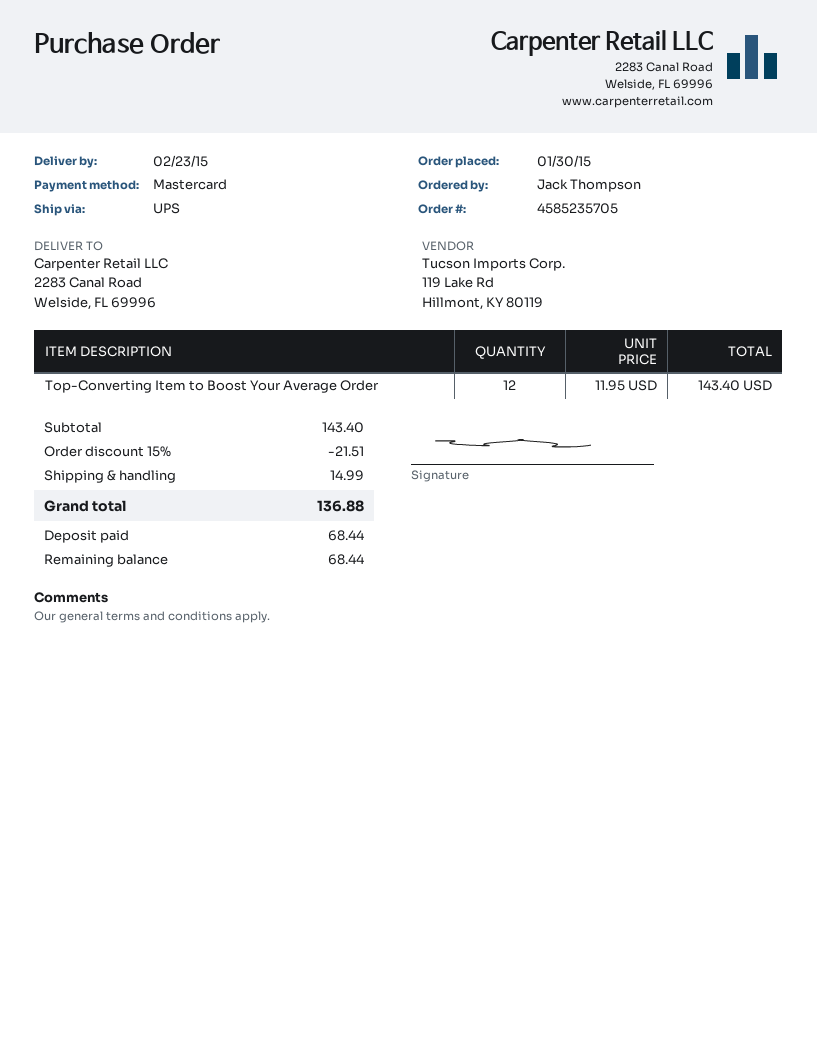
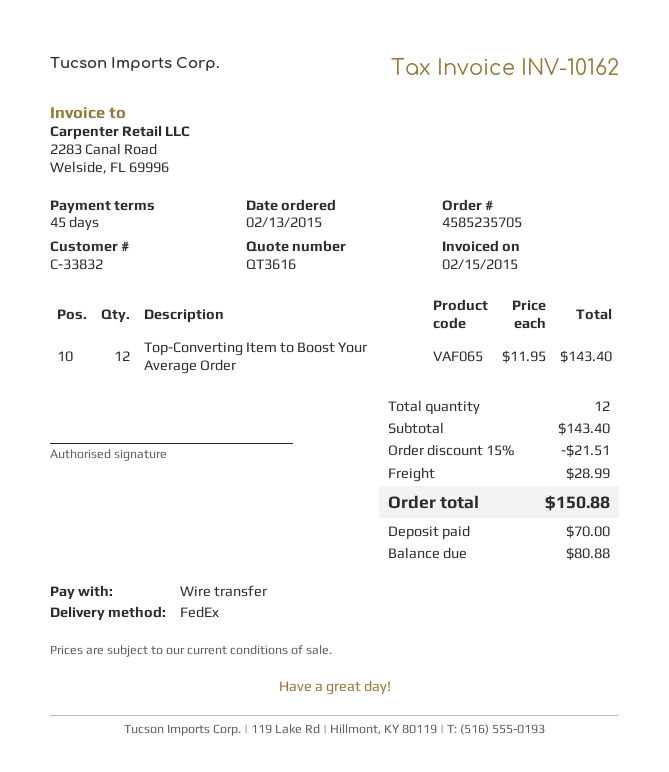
order date: 2015-01-30 -> 2015-02-13
payment method: Mastercard -> bank transfer
shipping method: UPS -> FedEx
shipping: 14.99 -> 28.99
total: 136.88 -> 150.88
deposit: 68.44 -> 70.00
balance: 68.44 -> 80.88

